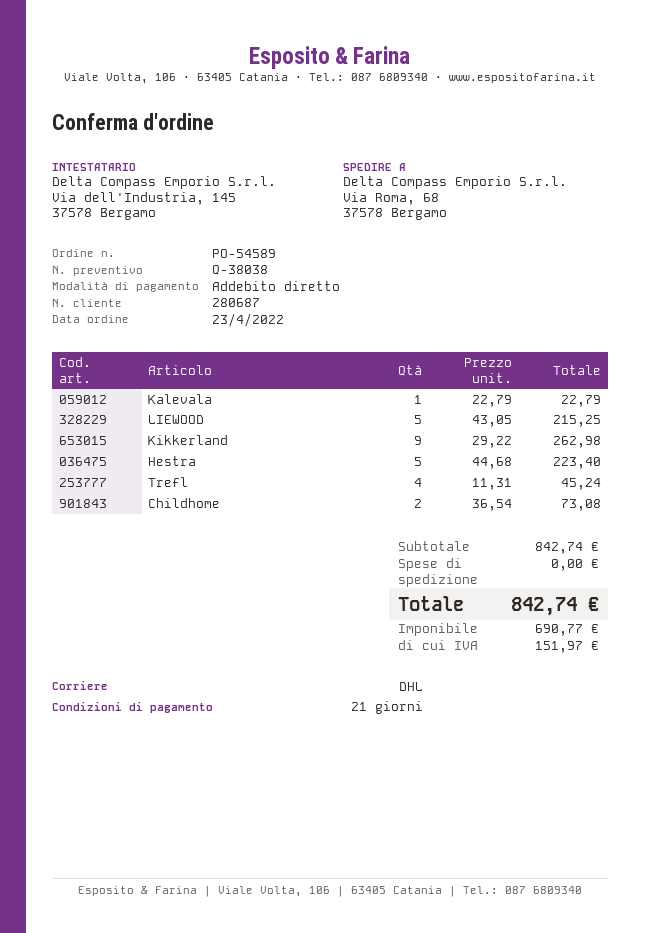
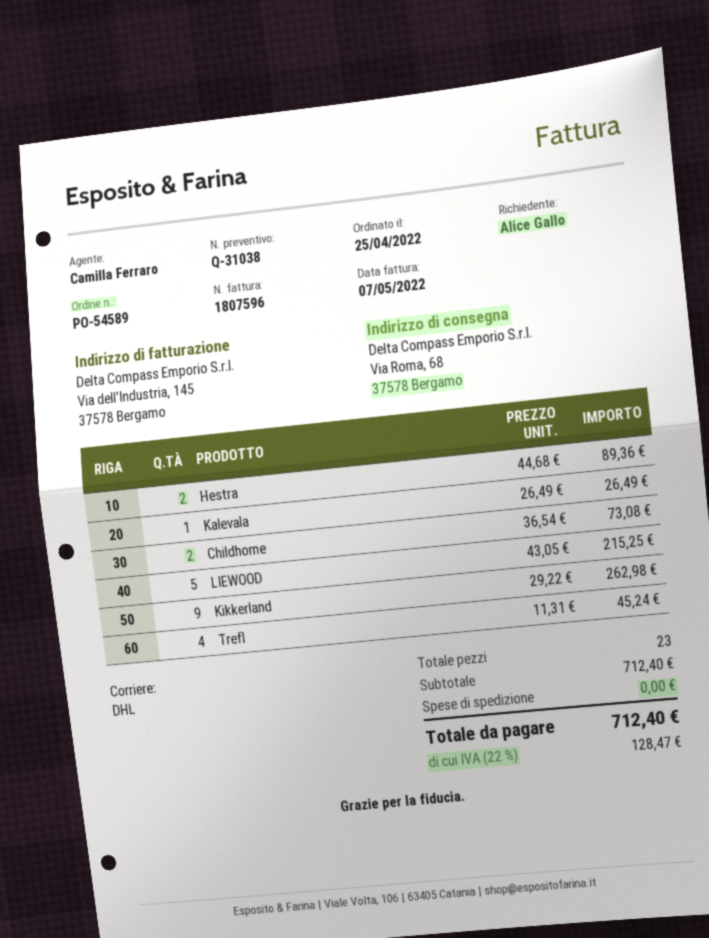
quote number: Q-38038 -> Q-31038
order date: 2022-04-23 -> 2022-04-25
Kalevala: 1 x 22.79 = 22.79 -> 1 x 26.49 = 26.49
Hestra: 5 x 44.68 = 223.40 -> 2 x 44.68 = 89.36
subtotal: 842.74 -> 712.40
tax: 151.97 -> 128.47
total: 842.74 -> 712.40

